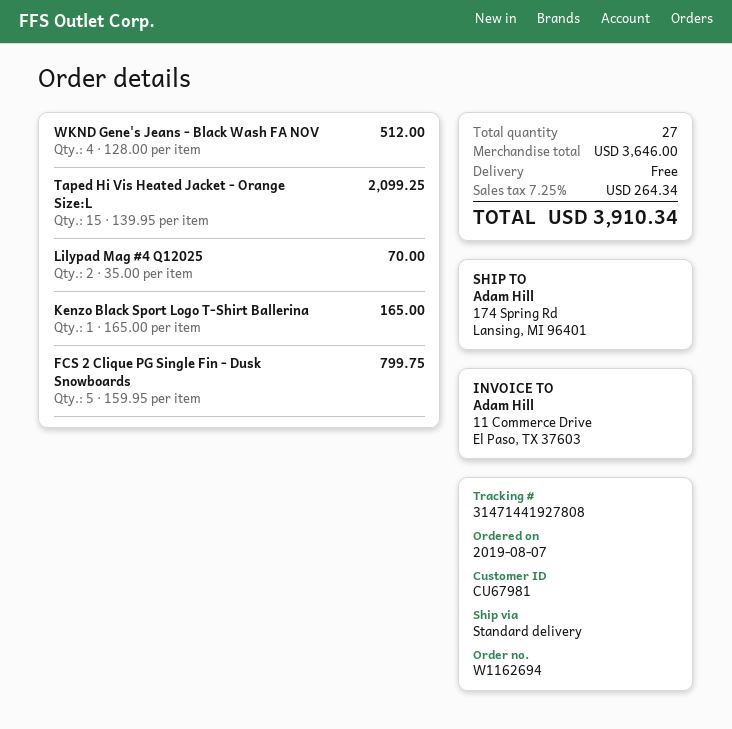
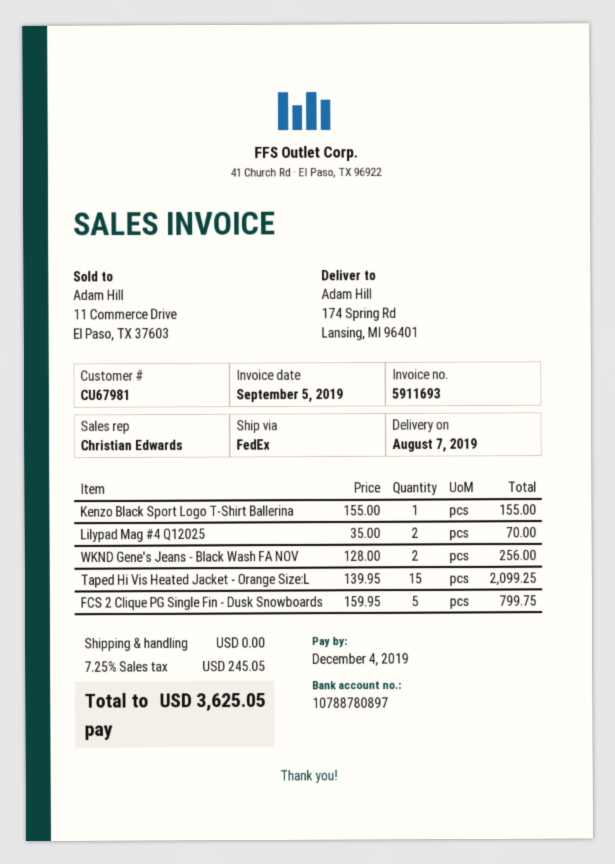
shipping method: standard -> FedEx
WKND Gene's Jeans - Black Wash FA NOV: 4 x 128.00 = 512.00 -> 2 x 128.00 = 256.00
Kenzo Black Sport Logo T-Shirt Ballerina: 1 x 165.00 = 165.00 -> 1 x 155.00 = 155.00
tax: 7.25% = 264.34 -> 7.25% = 245.05
total: 3910.34 -> 3625.05

